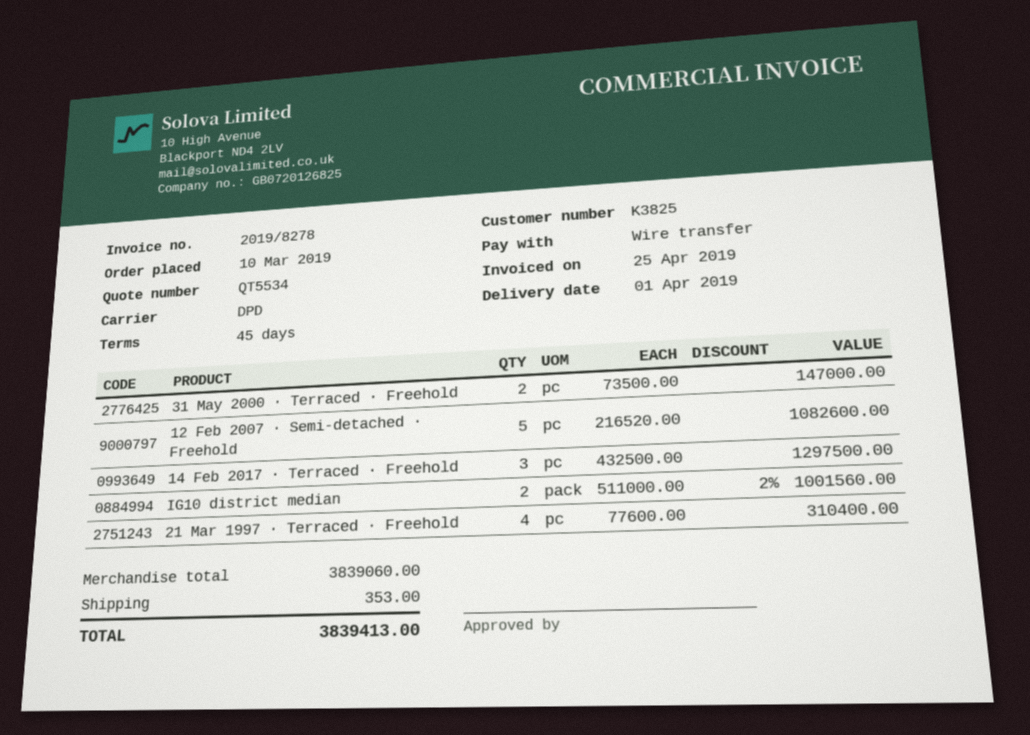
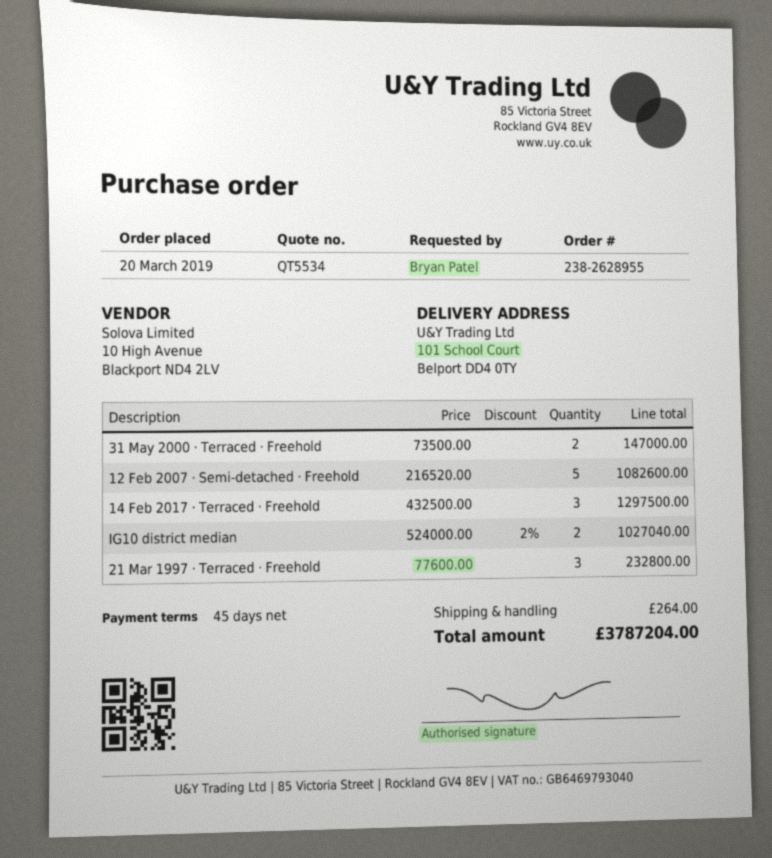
order date: 2019-03-10 -> 2019-03-20
IG10 district median: 2 x 511000.00 - 2% = 1001560.00 -> 2 x 524000.00 - 2% = 1027040.00
21 Mar 1997 · Terraced · Freehold: 4 x 77600.00 = 310400.00 -> 3 x 77600.00 = 232800.00
shipping: 353.00 -> 264.00
total: 3839413.00 -> 3787204.00

